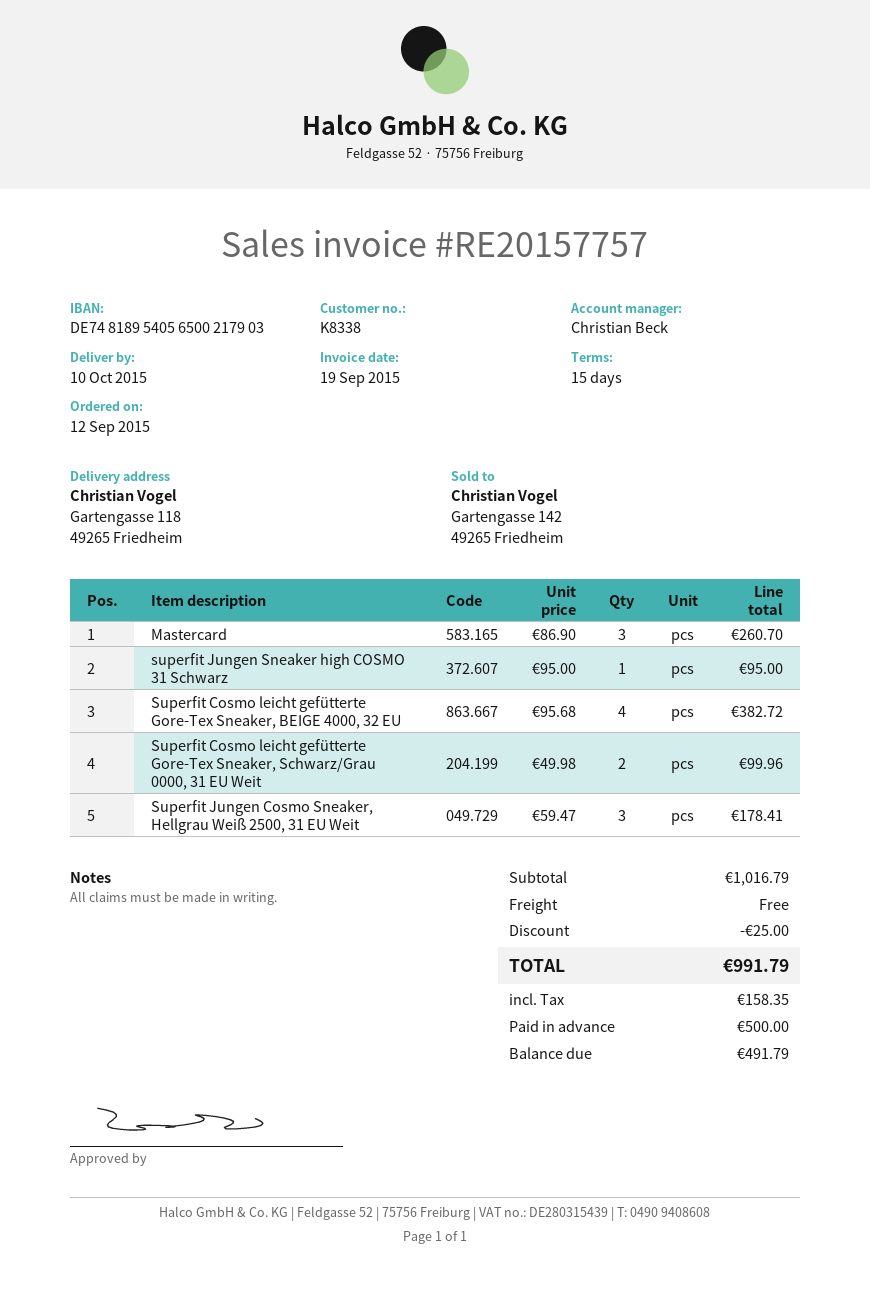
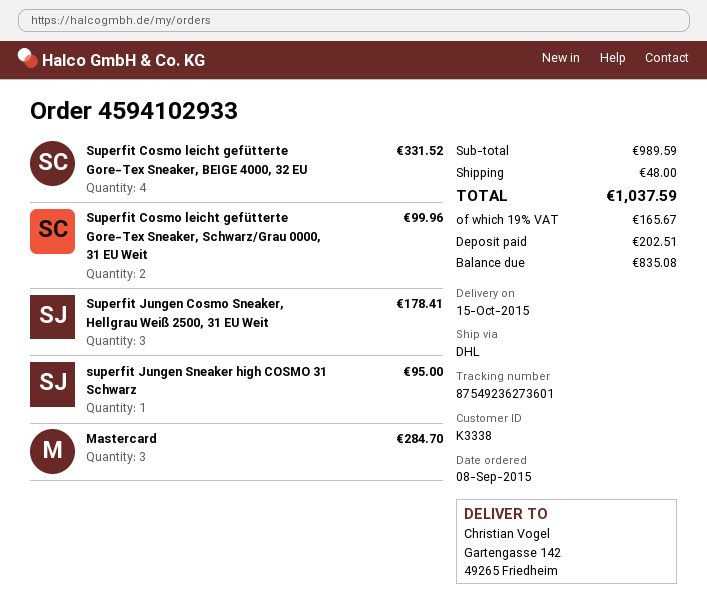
order date: 2015-09-12 -> 2015-09-08
delivery date: 2015-10-10 -> 2015-10-15
customer number: K8338 -> K3338
ship to: Gartengasse 118, 49265 Friedheim -> Gartengasse 142, 49265 Friedheim
Mastercard: 3 for 260.70 -> 3 for 284.70
Superfit Cosmo leicht gefütterte Gore-Tex Sneaker, BEIGE 4000, 32 EU: 4 for 382.72 -> 4 for 331.52
subtotal: 1016.79 -> 989.59
discount: 25.00 -> none
shipping: 0.00 -> 48.00
tax: 158.35 -> 165.67
total: 991.79 -> 1037.59
deposit: 500.00 -> 202.51
balance: 491.79 -> 835.08

